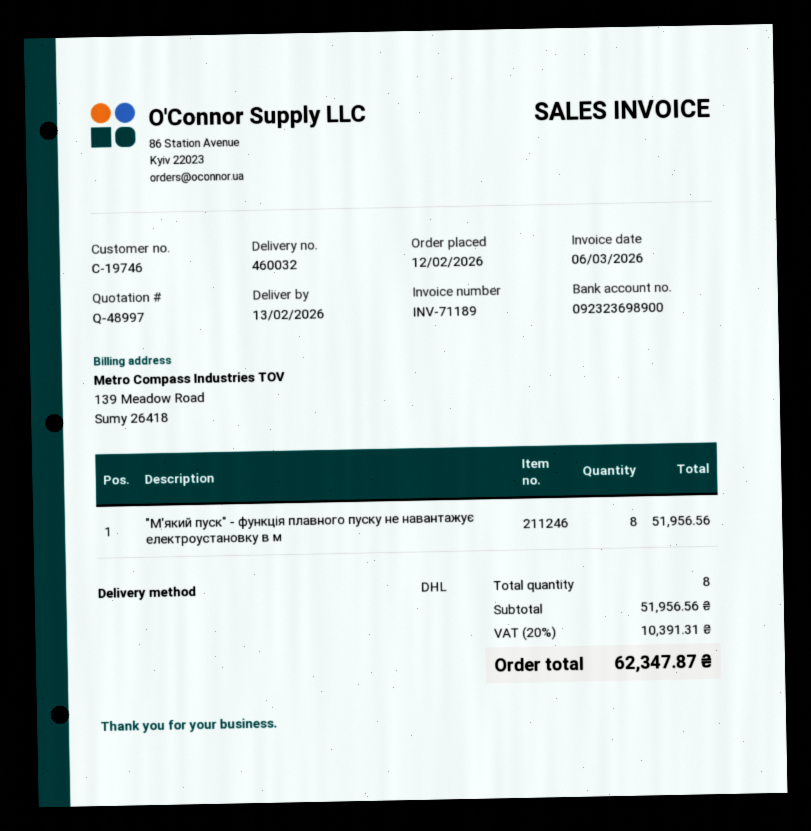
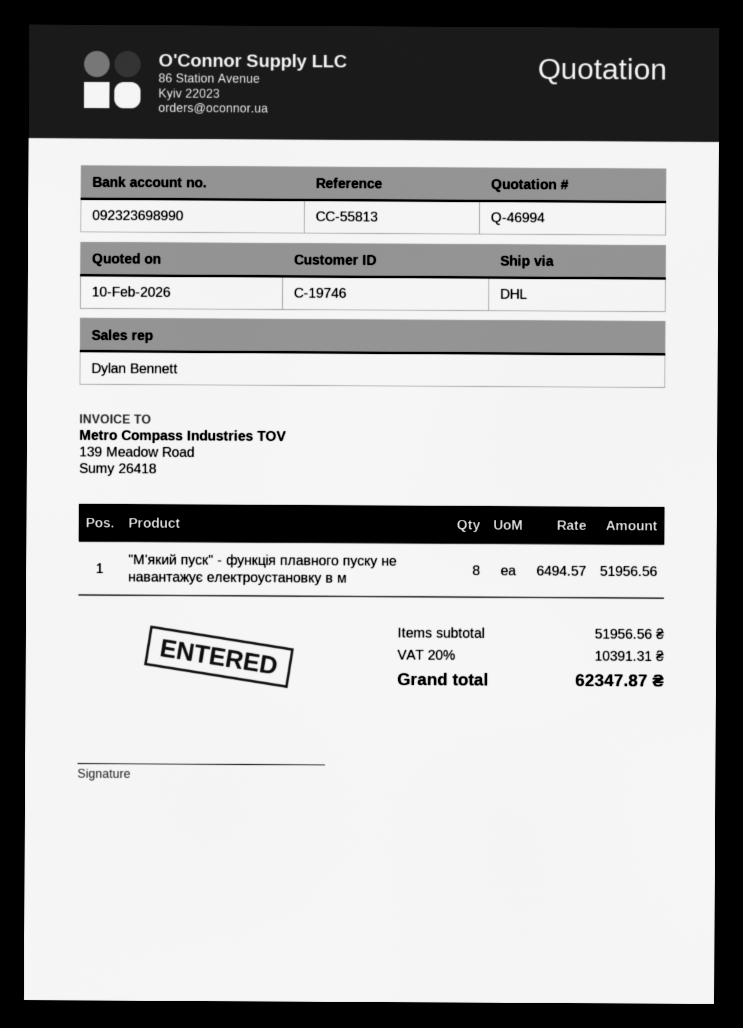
quote number: Q-48997 -> Q-46994
bank account: 092323698900 -> 092323698990

